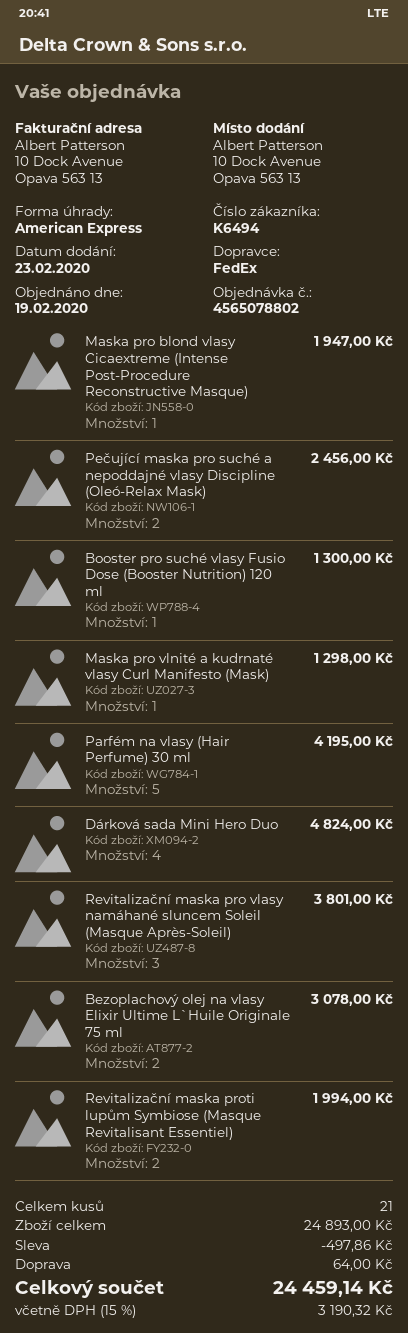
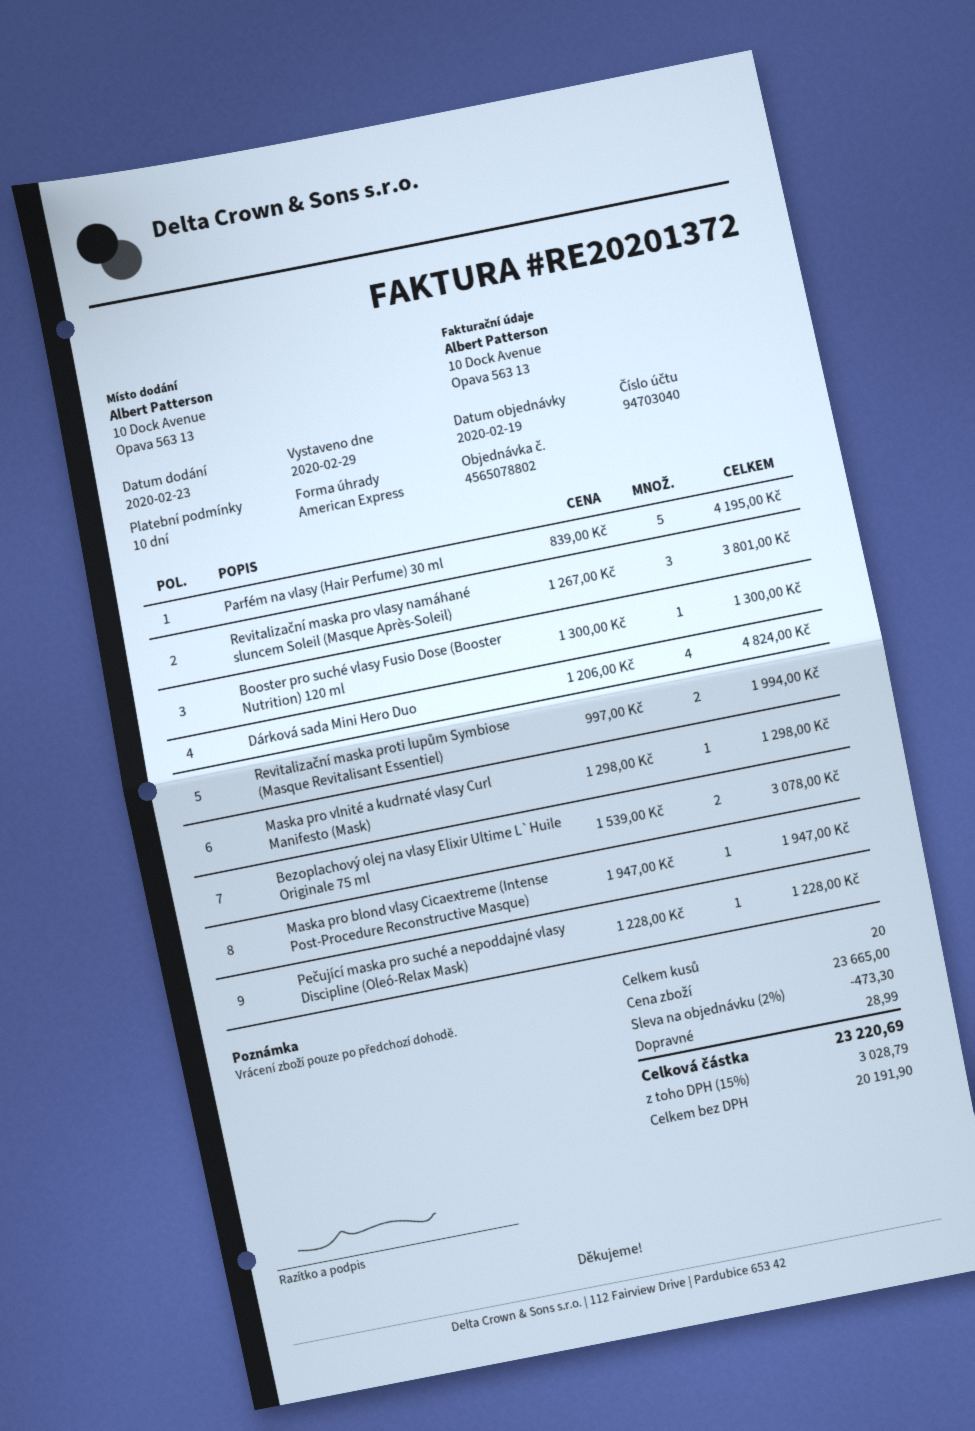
Pečující maska pro suché a nepoddajné vlasy Discipline (Oleó-Relax Mask): 2 for 2456.00 -> 1 for 1228.00
total quantity: 21 -> 20
subtotal: 24893.00 -> 23665.00
discount: 497.86 -> 473.30
shipping: 64.00 -> 28.99
tax: 15% = 3190.32 -> 15% = 3028.79
total: 24459.14 -> 23220.69

